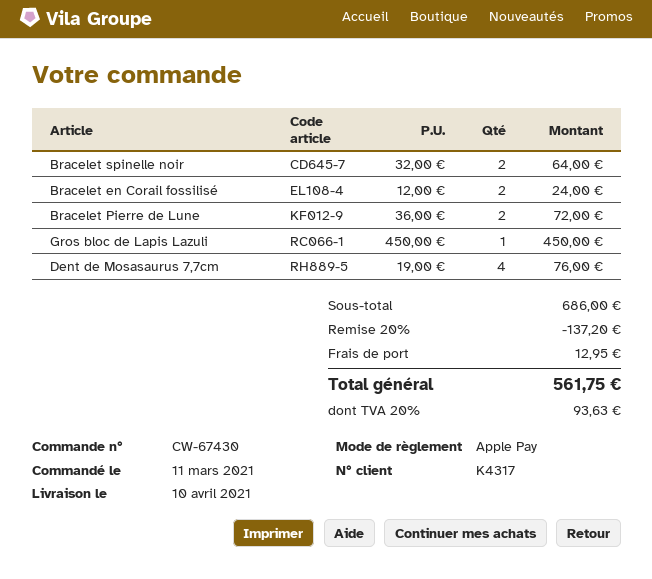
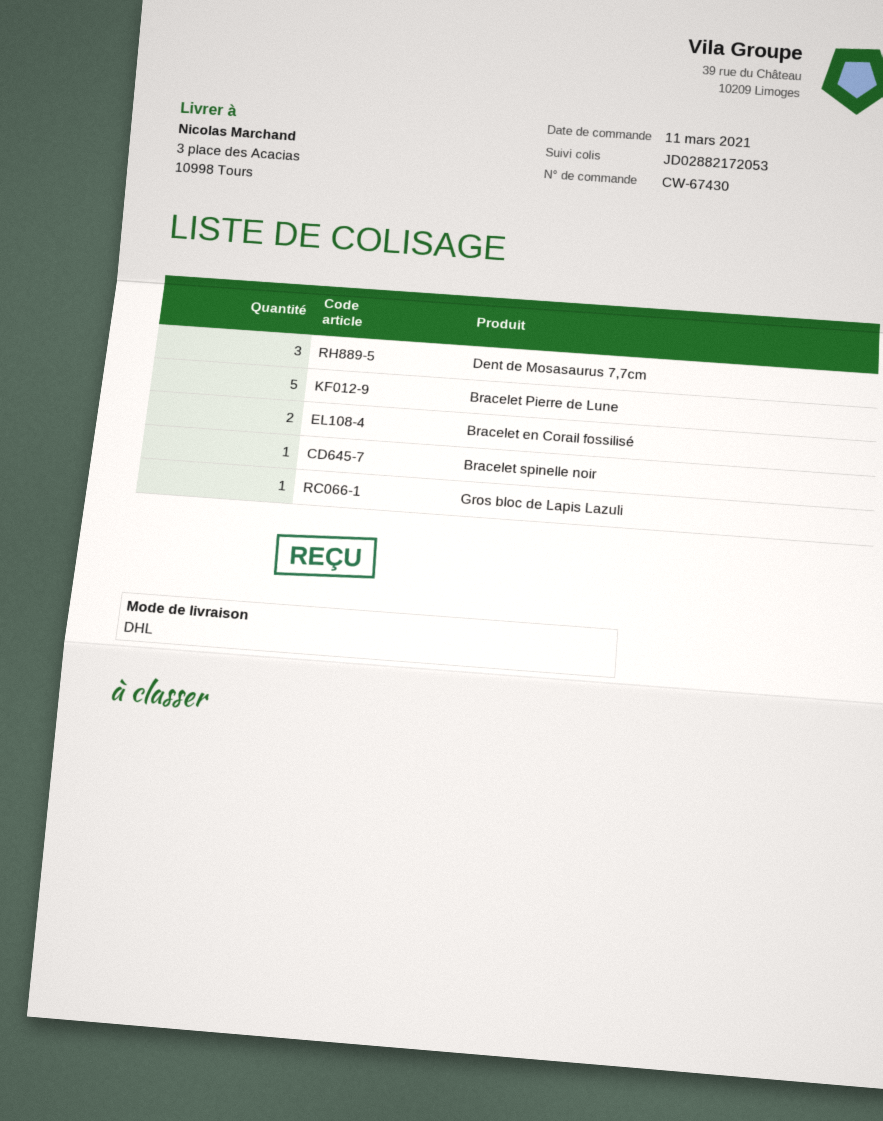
Bracelet spinelle noir: 2 -> 1
Bracelet Pierre de Lune: 2 -> 5
Dent de Mosasaurus 7,7cm: 4 -> 3

